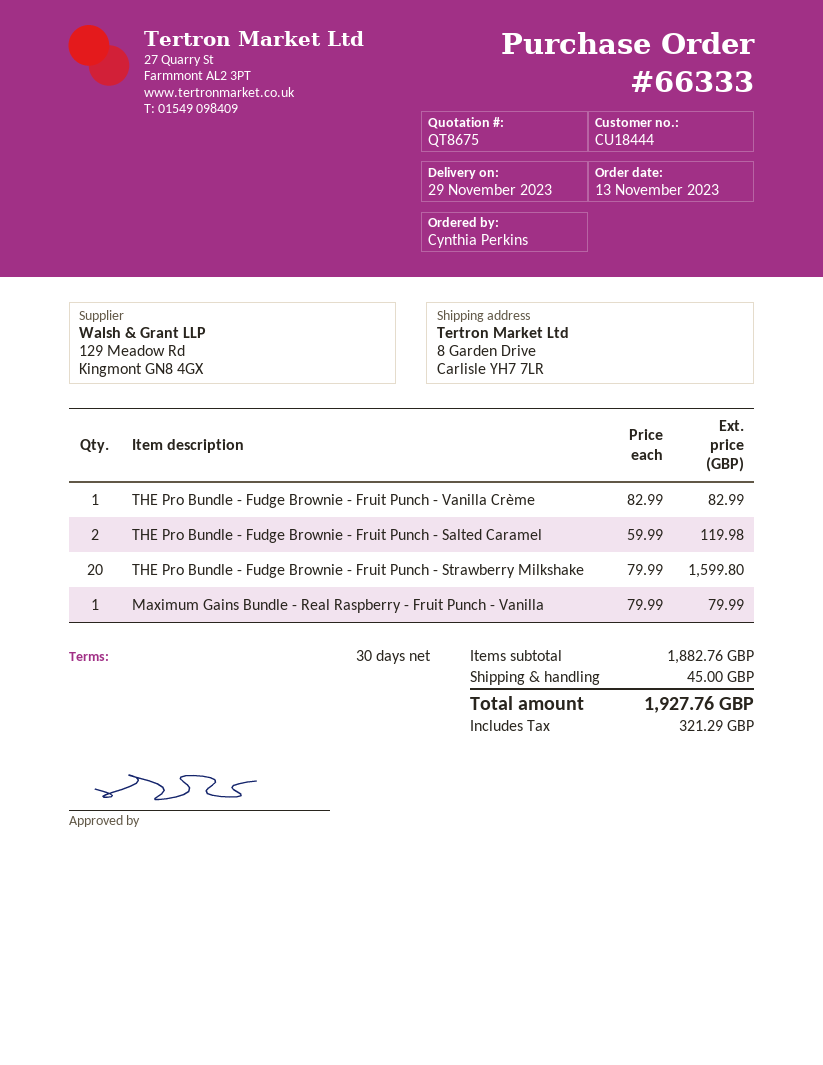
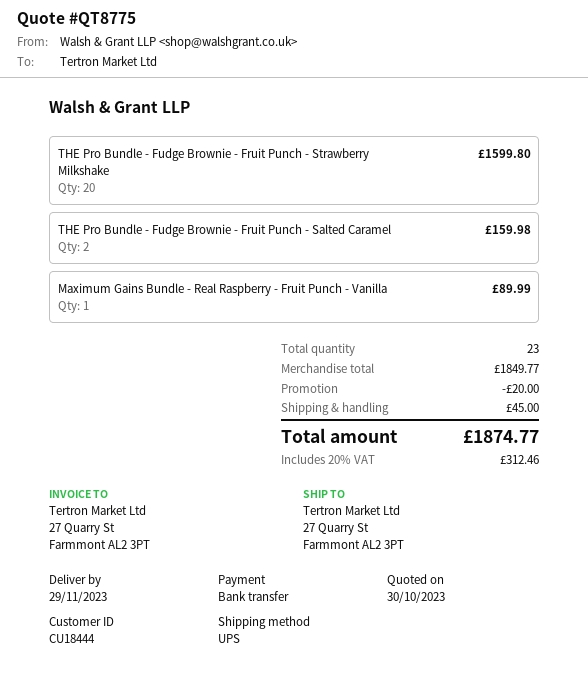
quote number: QT8675 -> QT8775
ship to: 8 Garden Drive, Carlisle YH7 7LR -> 27 Quarry St, Farmmont AL2 3PT
THE Pro Bundle - Fudge Brownie - Fruit Punch - Vanilla Crème: 1 for 82.99 -> none
THE Pro Bundle - Fudge Brownie - Fruit Punch - Salted Caramel: 2 for 119.98 -> 2 for 159.98
Maximum Gains Bundle - Real Raspberry - Fruit Punch - Vanilla: 1 for 79.99 -> 1 for 89.99
subtotal: 1882.76 -> 1849.77
discount: none -> 20.00
tax: 321.29 -> 312.46
total: 1927.76 -> 1874.77

